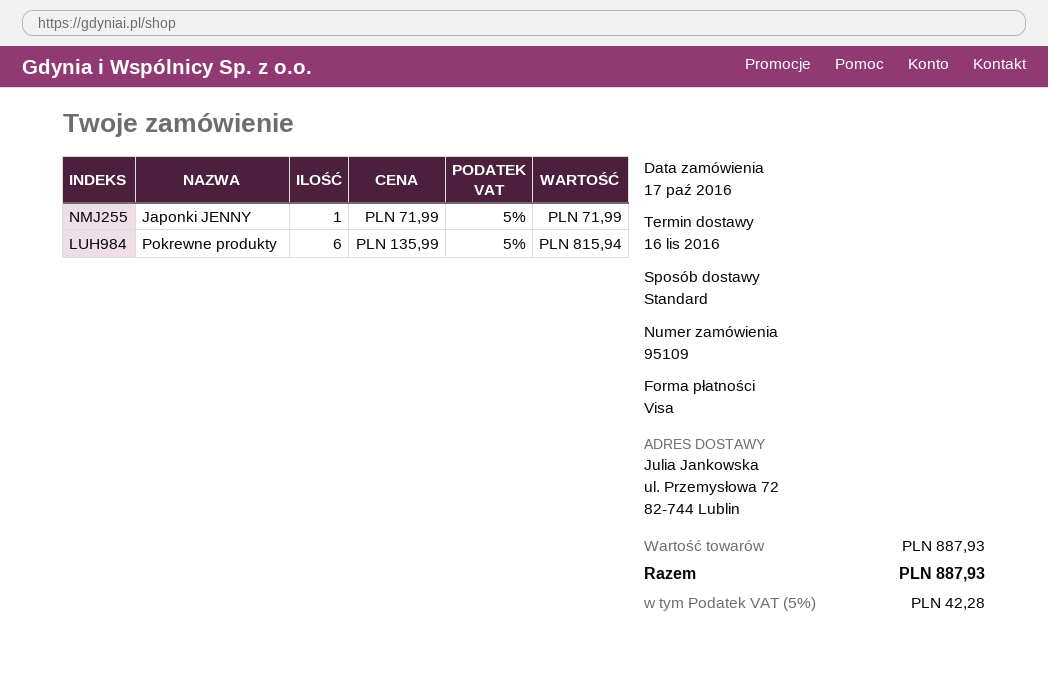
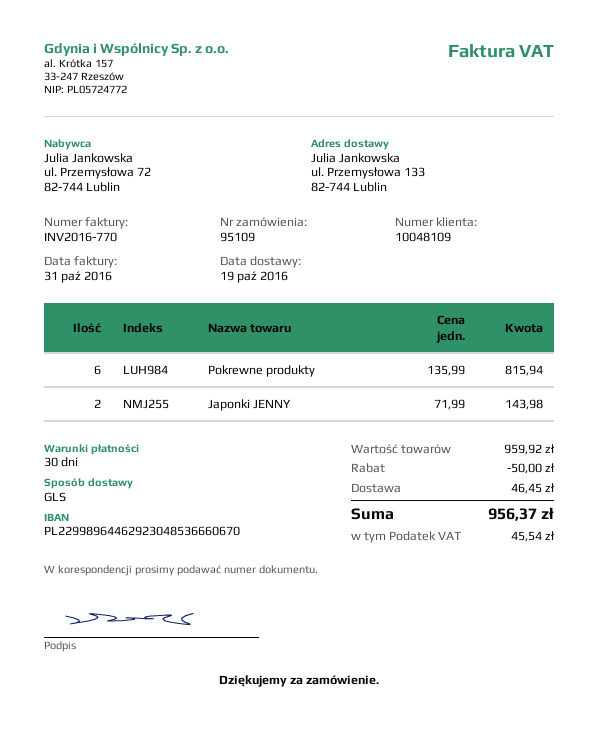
delivery date: 2016-11-16 -> 2016-10-19
shipping method: standard -> GLS
ship to: ul. Przemysłowa 72, 82-744 Lublin -> ul. Przemysłowa 133, 82-744 Lublin
Japonki JENNY: 1 x 71.99 = 71.99 -> 2 x 71.99 = 143.98
subtotal: 887.93 -> 959.92
discount: none -> 50.00
shipping: none -> 46.45
tax: 42.28 -> 45.54
total: 887.93 -> 956.37

